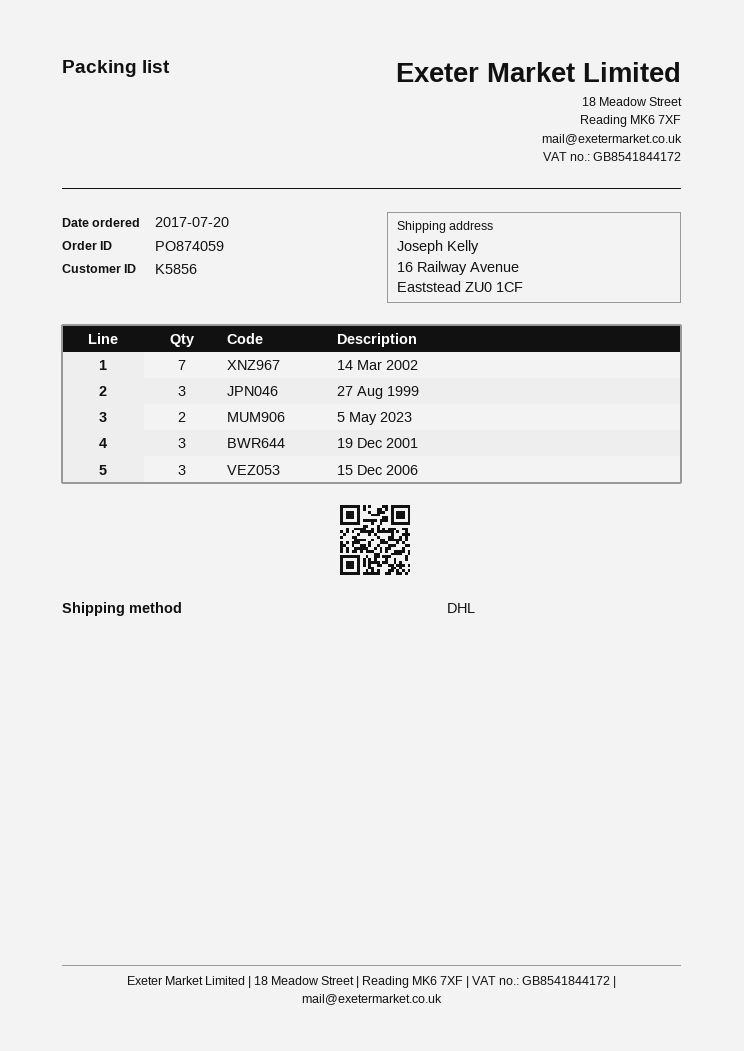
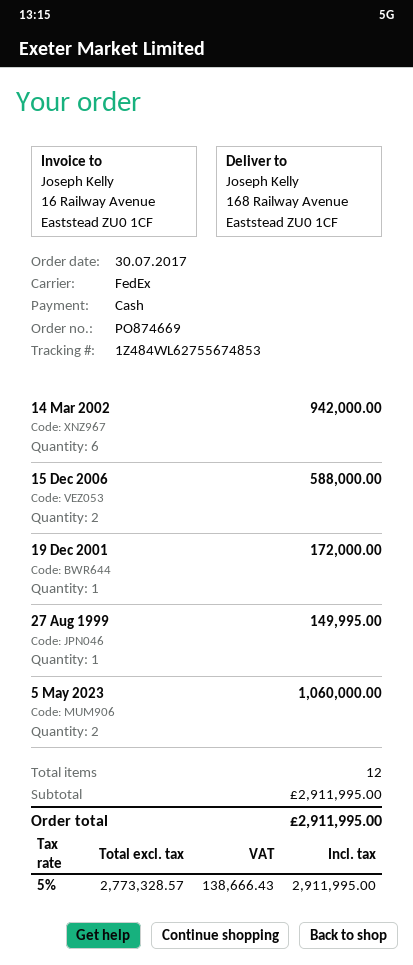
order number: PO874059 -> PO874669
order date: 2017-07-20 -> 2017-07-30
shipping method: DHL -> FedEx
ship to: 16 Railway Avenue, Eaststead ZU0 1CF -> 168 Railway Avenue, Eaststead ZU0 1CF
14 Mar 2002: 7 -> 6
27 Aug 1999: 3 -> 1
19 Dec 2001: 3 -> 1
15 Dec 2006: 3 -> 2

